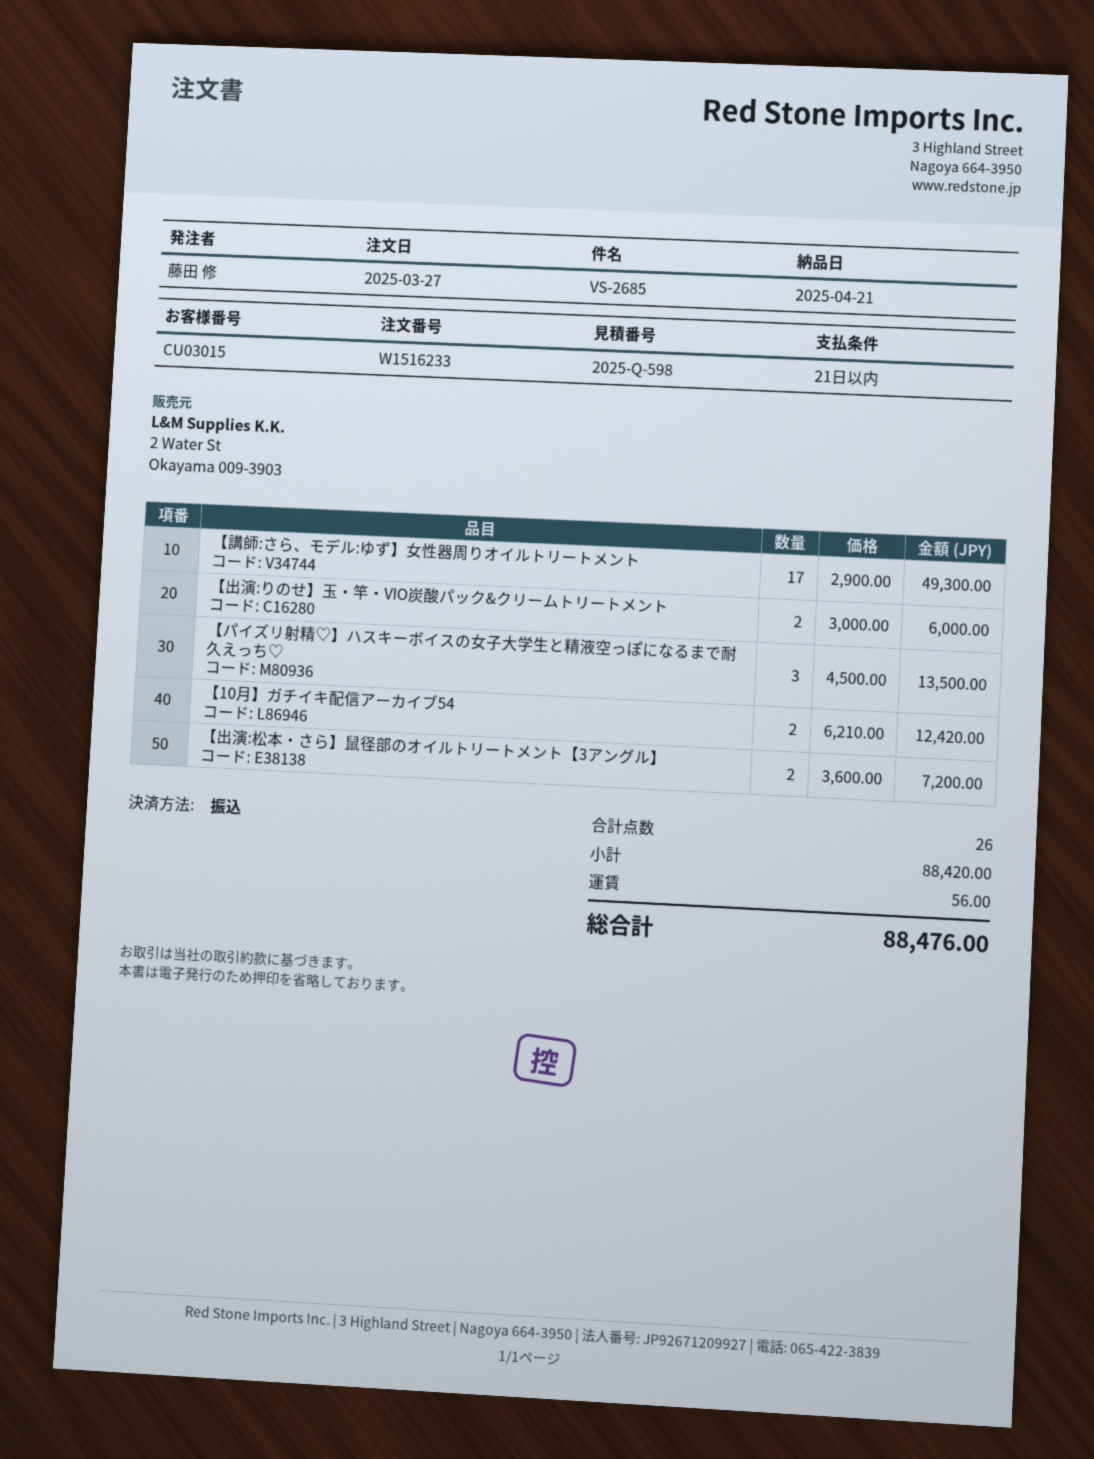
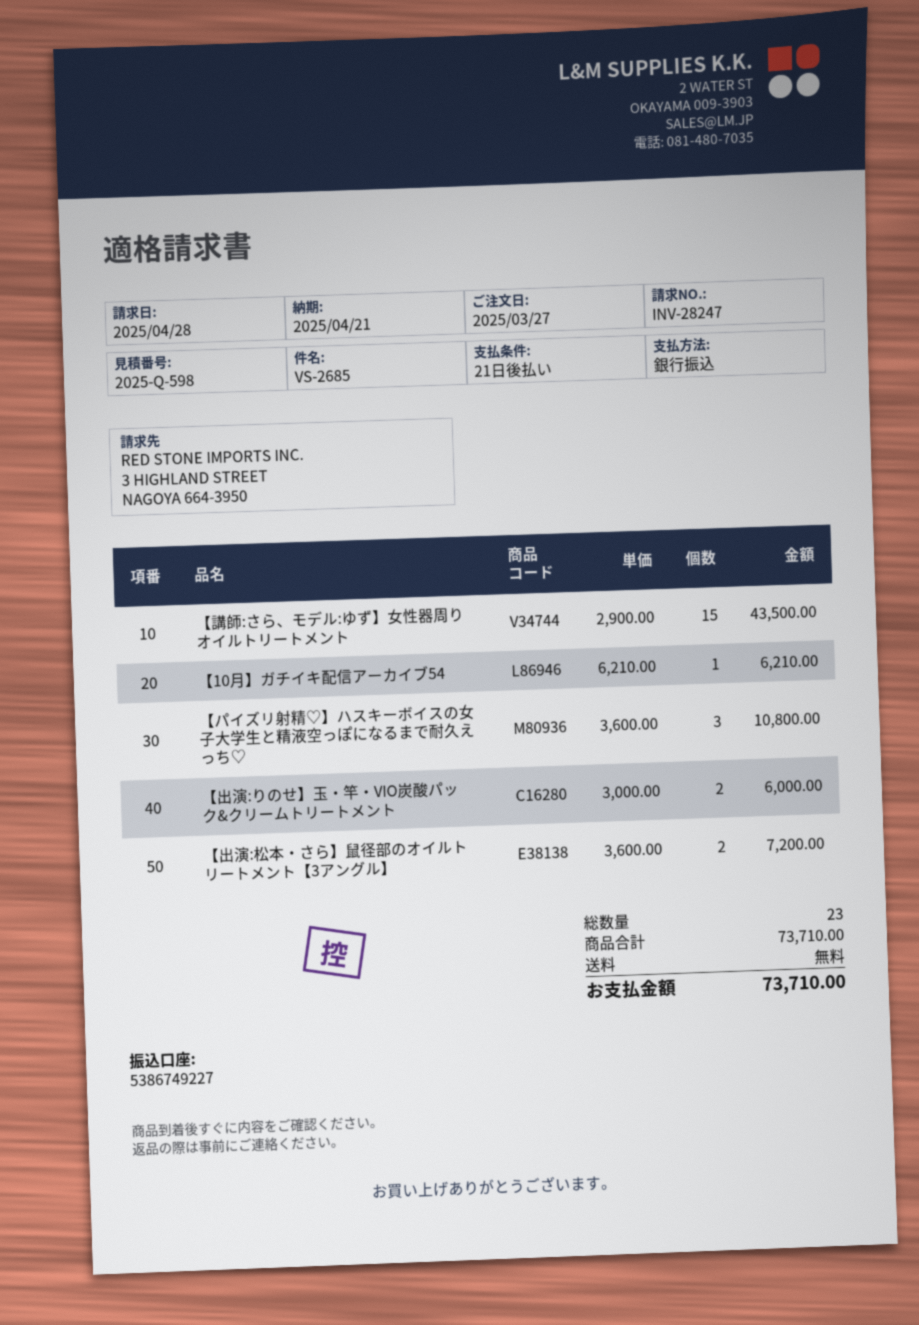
【講師:さら、モデル:ゆず】女性器周りオイルトリートメント: 17 x 2900.00 = 49300.00 -> 15 x 2900.00 = 43500.00
【パイズリ射精♡】ハスキーボイスの女子大学生と精液空っぽになるまで耐久えっち♡: 3 x 4500.00 = 13500.00 -> 3 x 3600.00 = 10800.00
【10月】ガチイキ配信アーカイブ54: 2 x 6210.00 = 12420.00 -> 1 x 6210.00 = 6210.00
total quantity: 26 -> 23
subtotal: 88420.00 -> 73710.00
shipping: 56.00 -> 0.00
total: 88476.00 -> 73710.00

